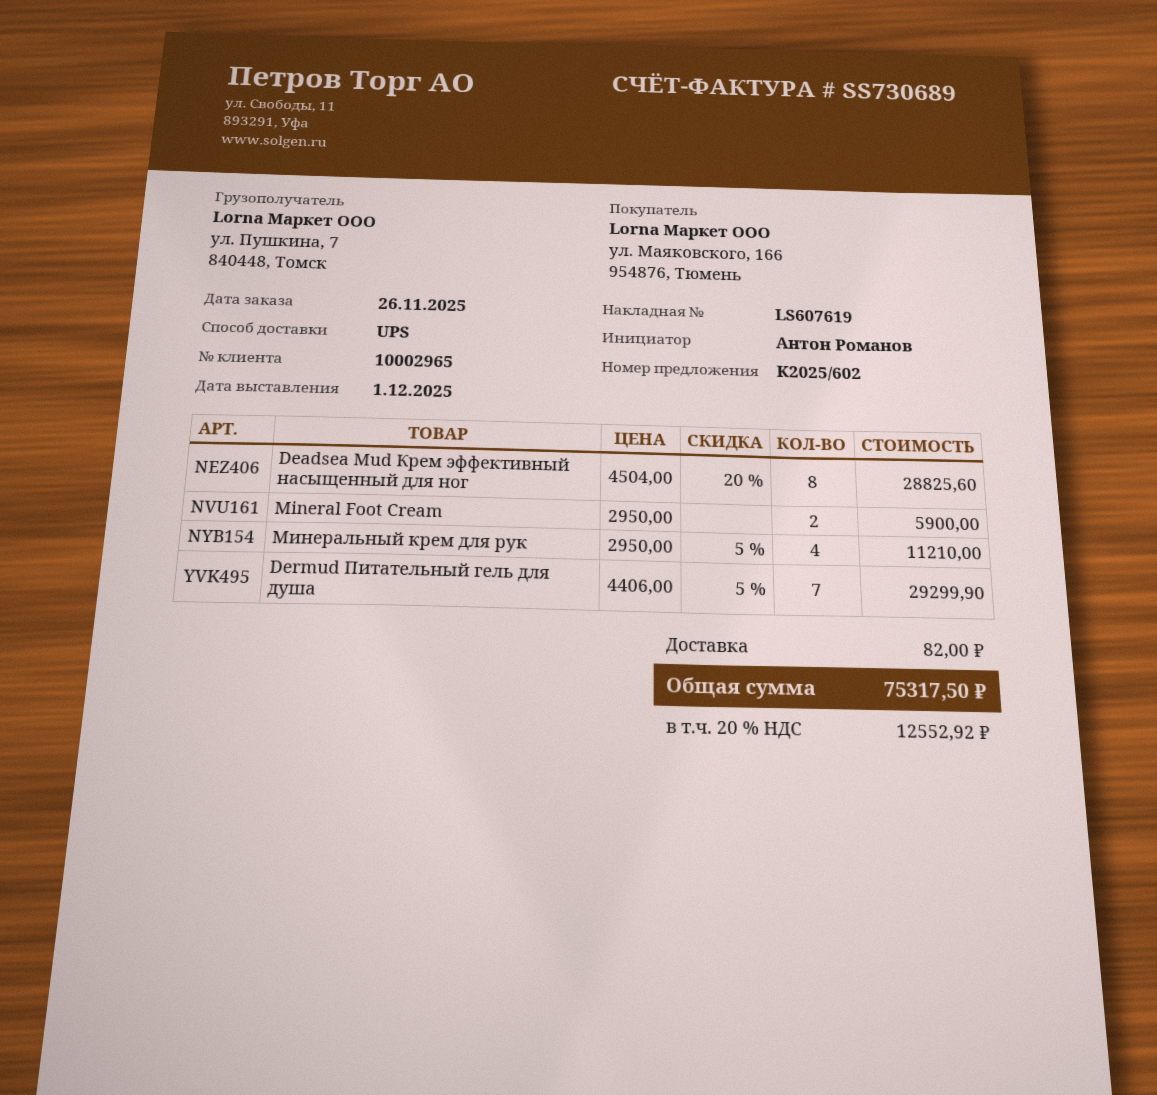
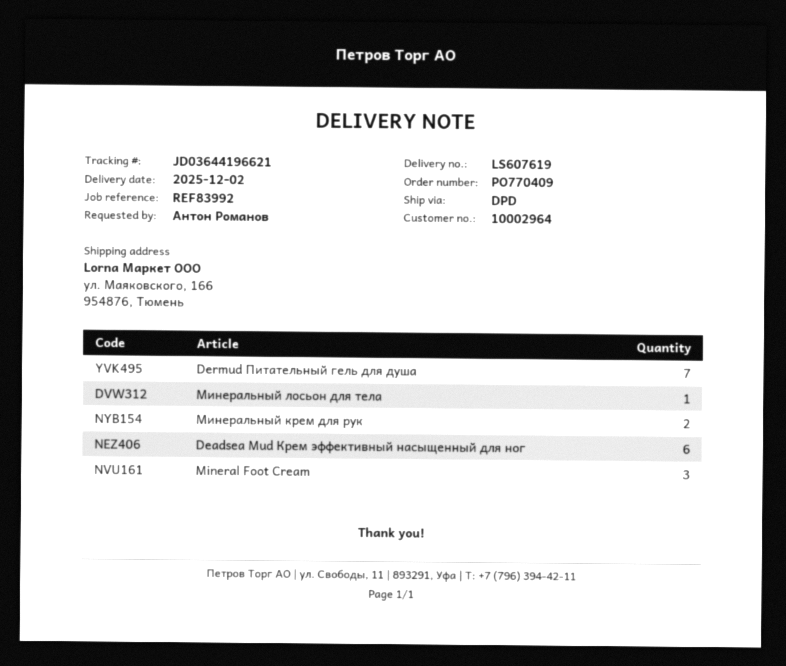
customer number: 10002965 -> 10002964
shipping method: UPS -> DPD
ship to: ул. Пушкина, 7, 840448, Томск -> ул. Маяковского, 166, 954876, Тюмень
Deadsea Mud Крем эффективный насыщенный для ног: 8 -> 6
Mineral Foot Cream: 2 -> 3
Минеральный крем для рук: 4 -> 2
Минеральный лосьон для тела: none -> 1

